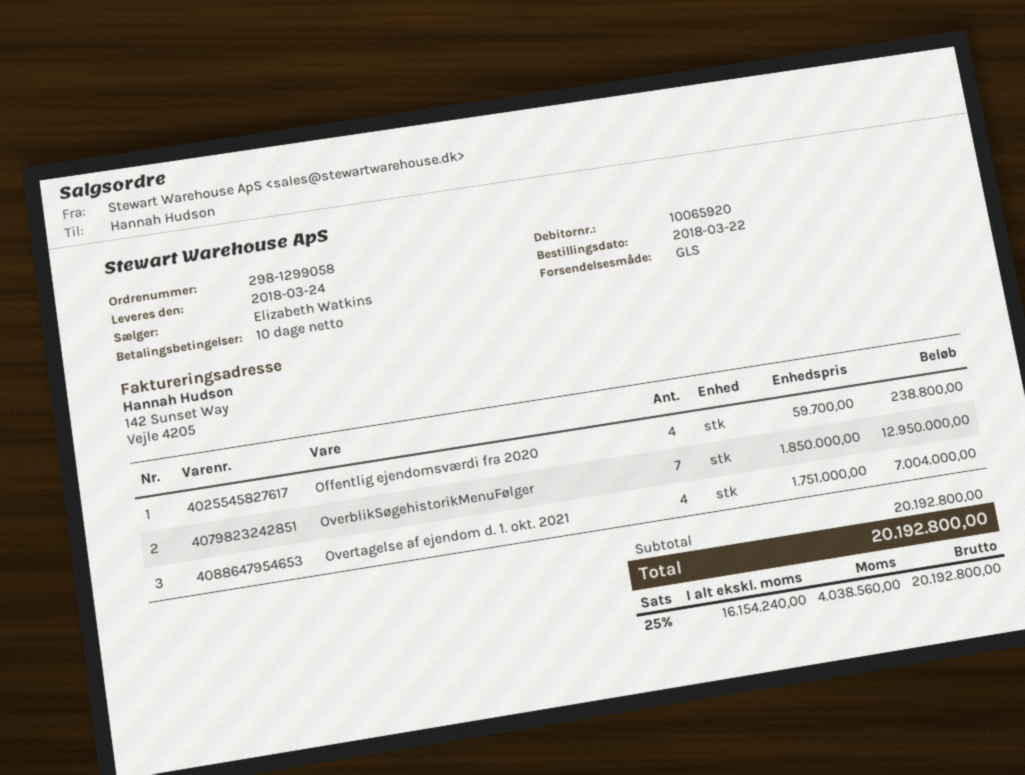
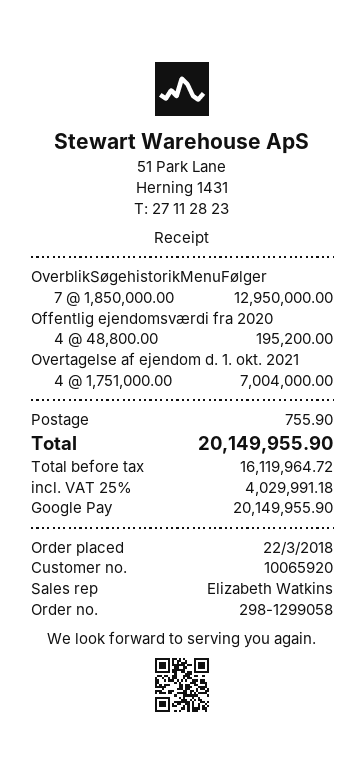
Offentlig ejendomsværdi fra 2020: 4 x 59700.00 = 238800.00 -> 4 x 48800.00 = 195200.00
shipping: none -> 755.90
net: 16154240.00 -> 16119964.72
tax: 25% = 4038560.00 -> 25% = 4029991.18
total: 20192800.00 -> 20149955.90

